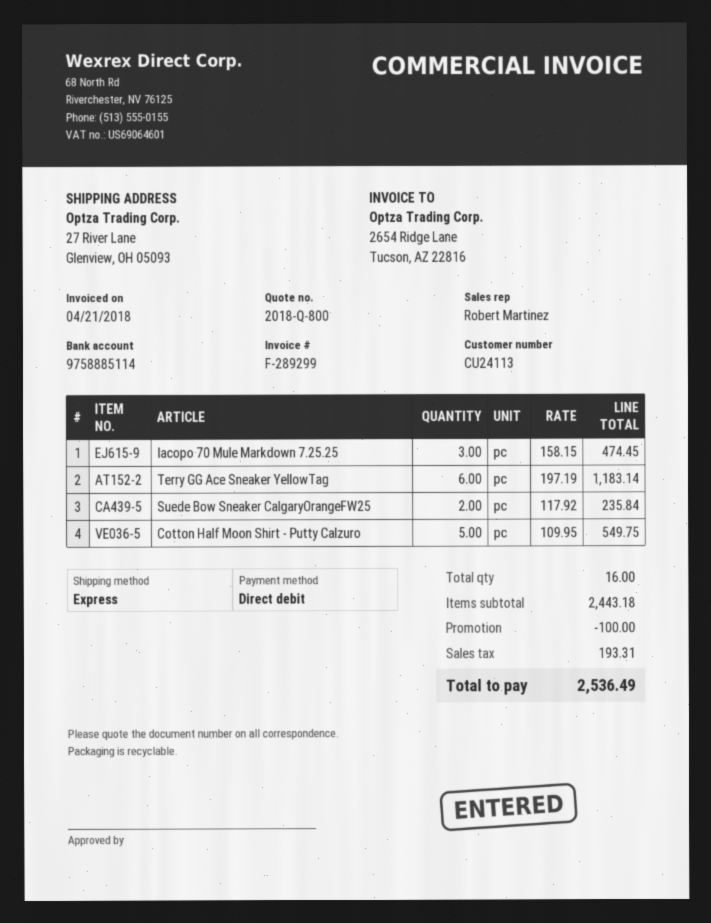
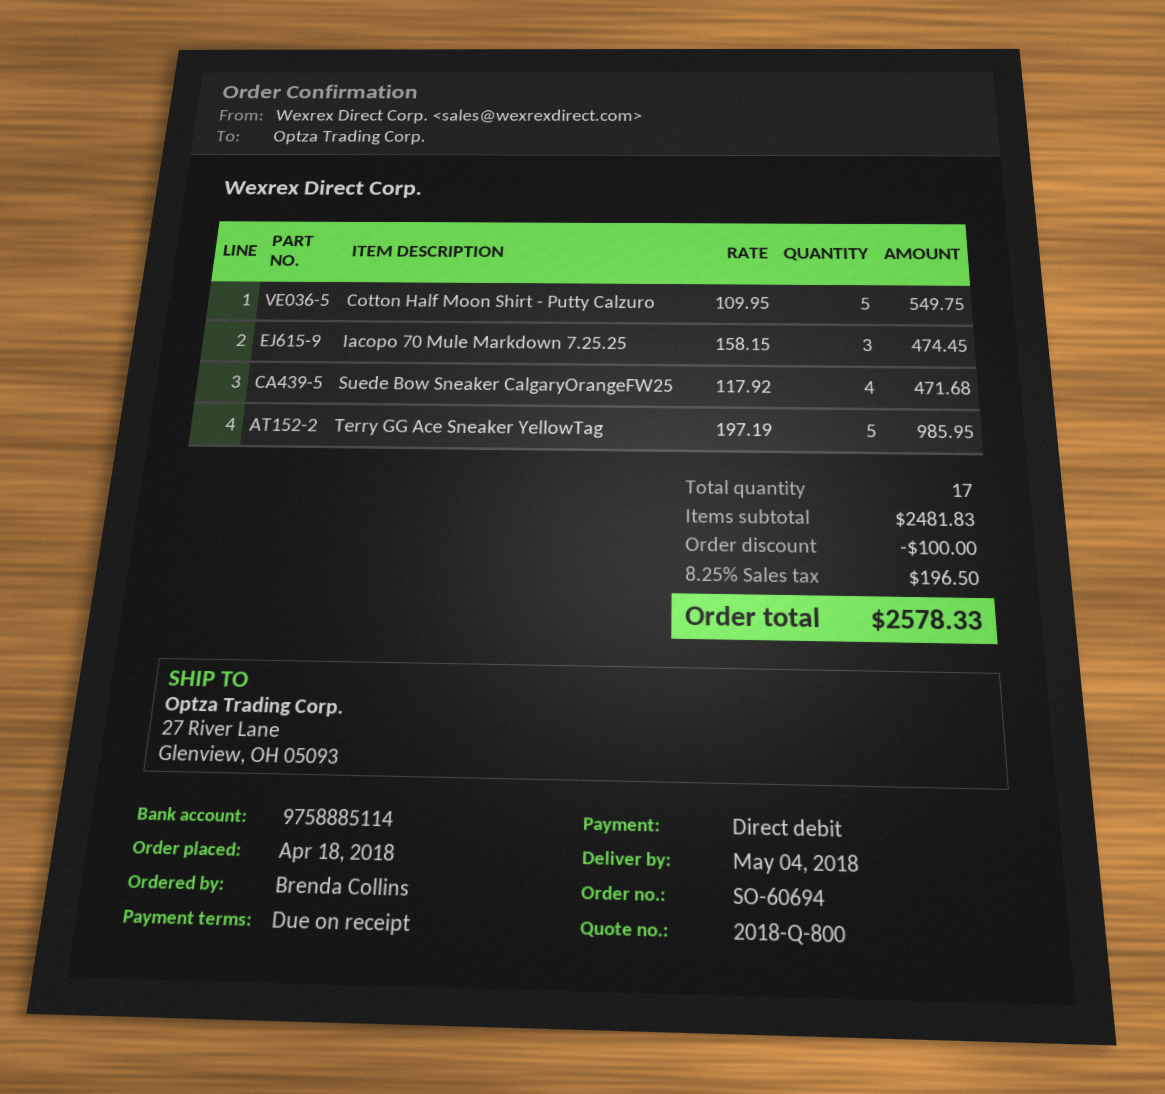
Terry GG Ace Sneaker YellowTag: 6 x 197.19 = 1183.14 -> 5 x 197.19 = 985.95
Suede Bow Sneaker CalgaryOrangeFW25: 2 x 117.92 = 235.84 -> 4 x 117.92 = 471.68
total quantity: 16 -> 17
subtotal: 2443.18 -> 2481.83
tax: 193.31 -> 196.50
total: 2536.49 -> 2578.33

